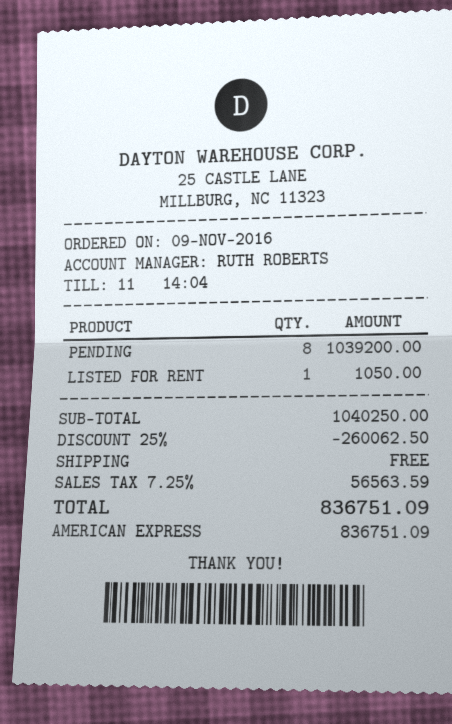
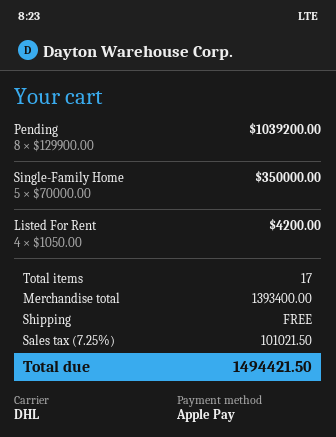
payment method: American Express -> Apple Pay
LISTED FOR RENT: 1 for 1050.00 -> 4 for 4200.00
Single-Family Home: none -> 5 for 350000.00
subtotal: 1040250.00 -> 1393400.00
discount: 25% = 260062.50 -> none
tax: 7.25% = 56563.59 -> 7.25% = 101021.50
total: 836751.09 -> 1494421.50

